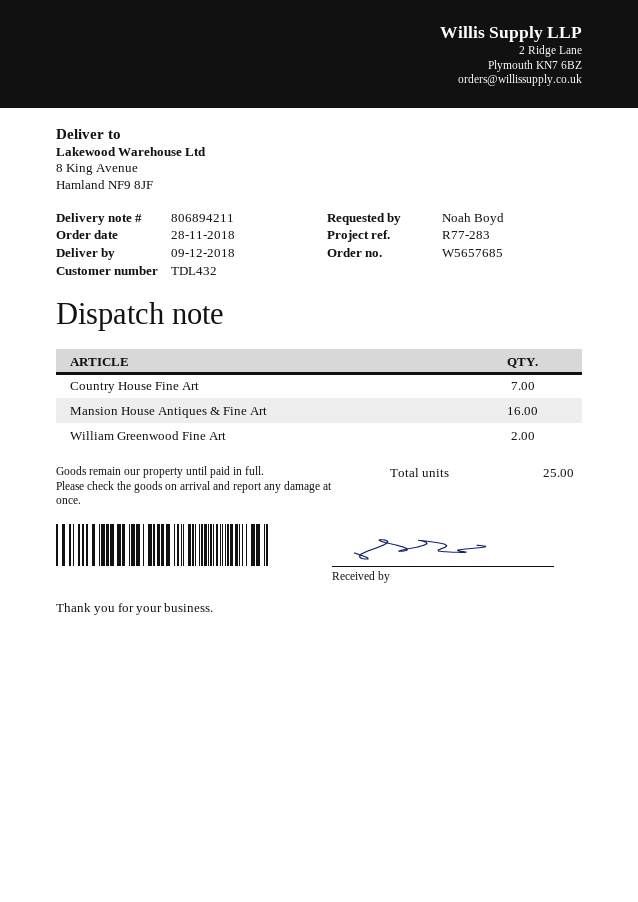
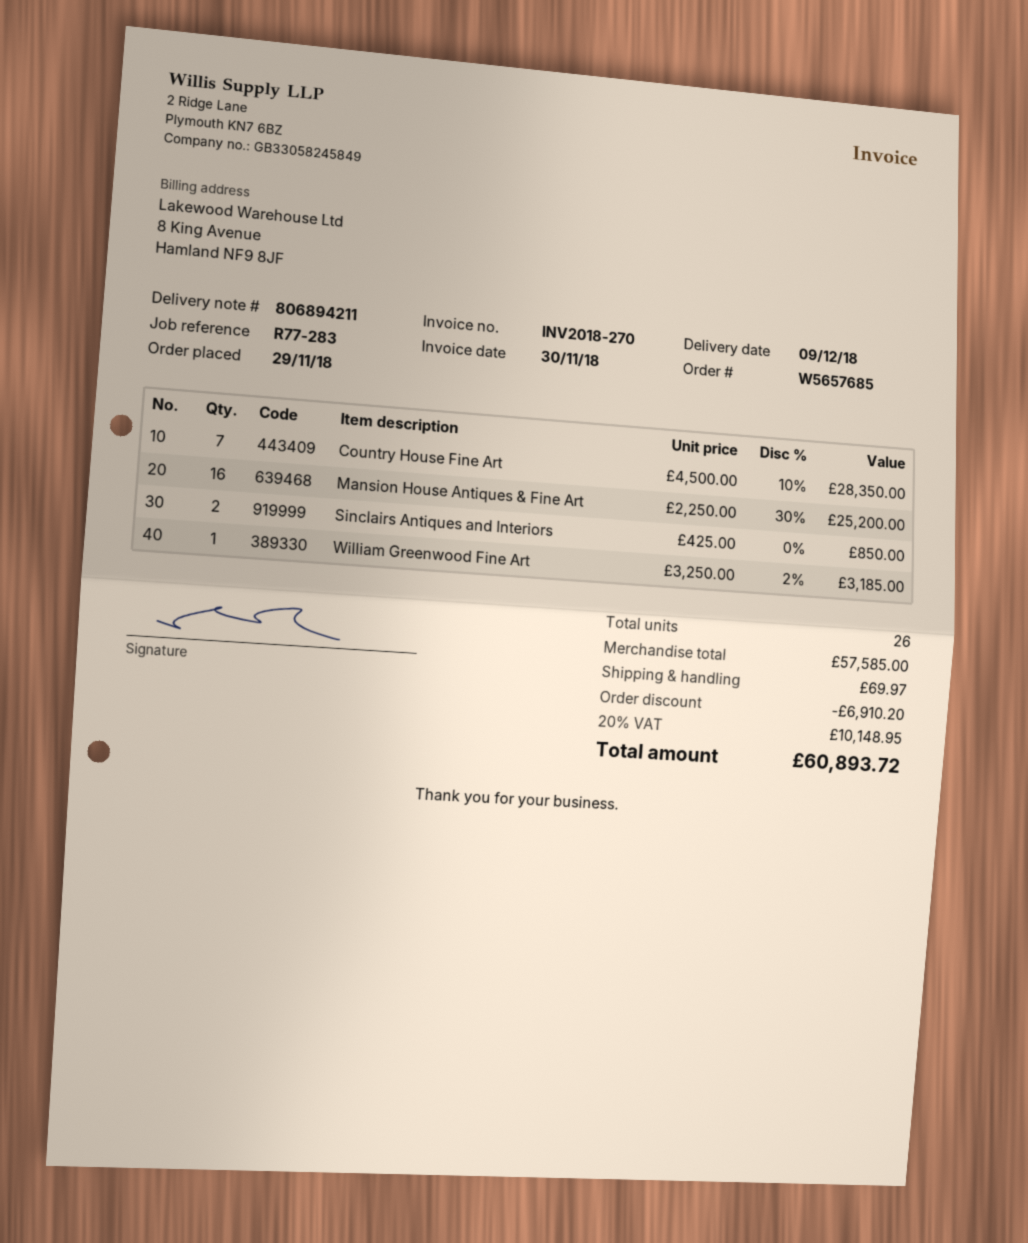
order date: 2018-11-28 -> 2018-11-29
William Greenwood Fine Art: 2 -> 1
Sinclairs Antiques and Interiors: none -> 2
total quantity: 25 -> 26

